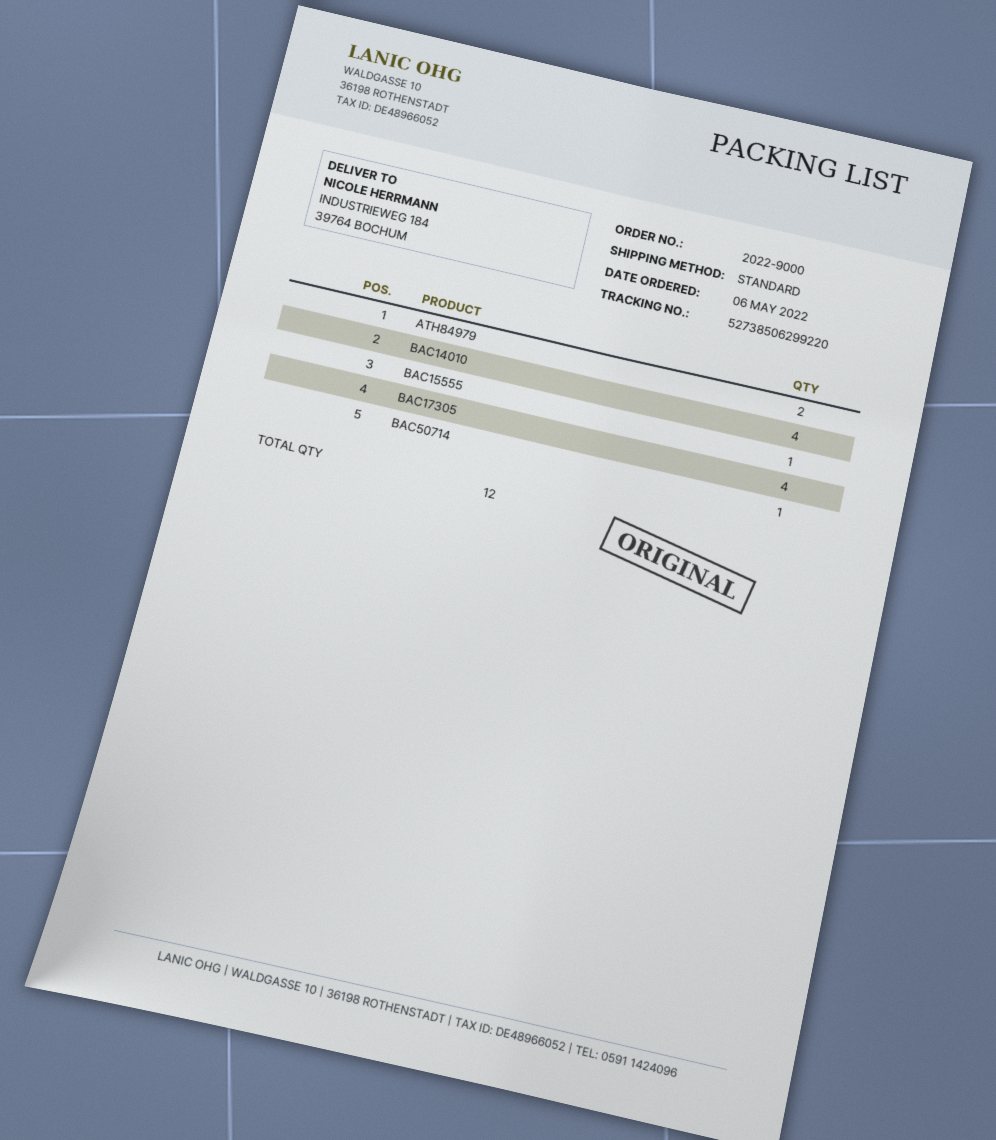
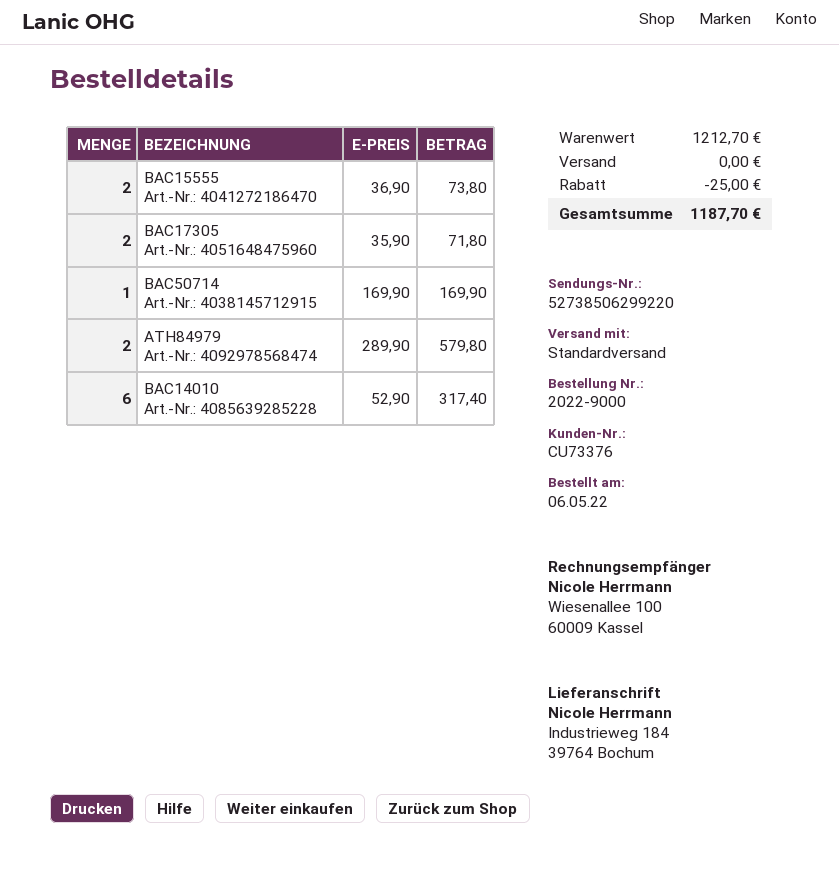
BAC14010: 4 -> 6
BAC15555: 1 -> 2
BAC17305: 4 -> 2

